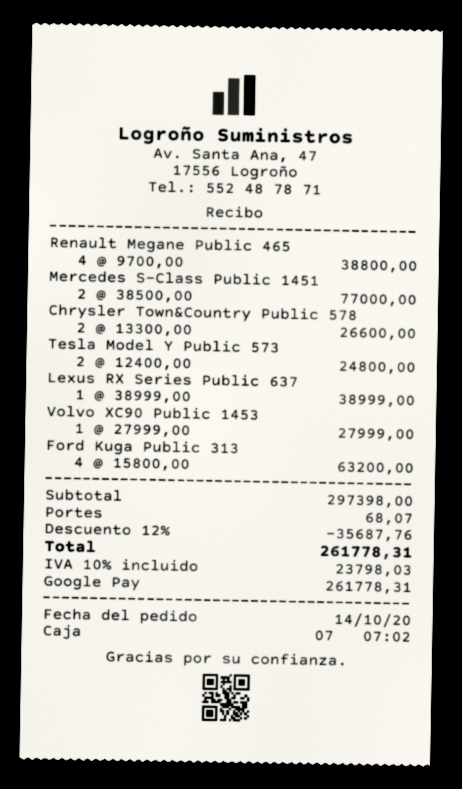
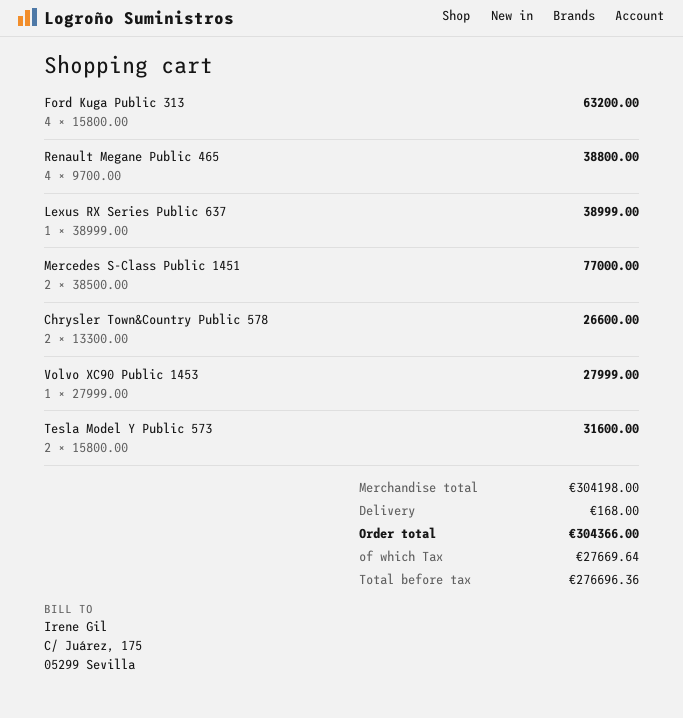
Tesla Model Y Public 573: 2 x 12400.00 = 24800.00 -> 2 x 15800.00 = 31600.00
subtotal: 297398.00 -> 304198.00
discount: 12% = 35687.76 -> none
shipping: 68.07 -> 168.00
tax: 23798.03 -> 27669.64
total: 261778.31 -> 304366.00

